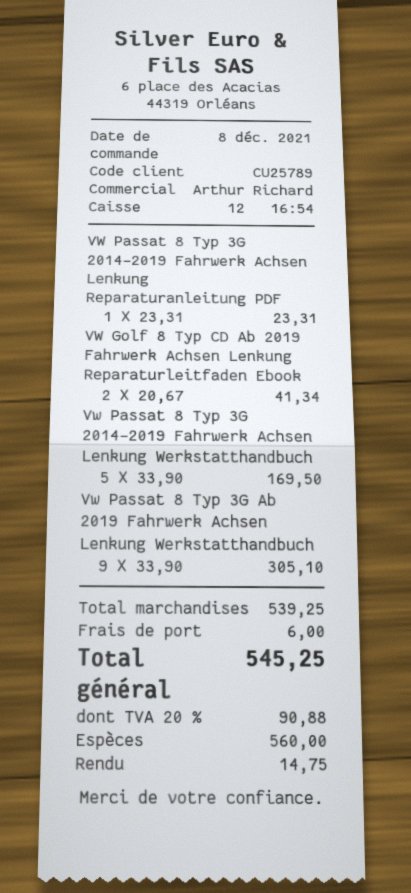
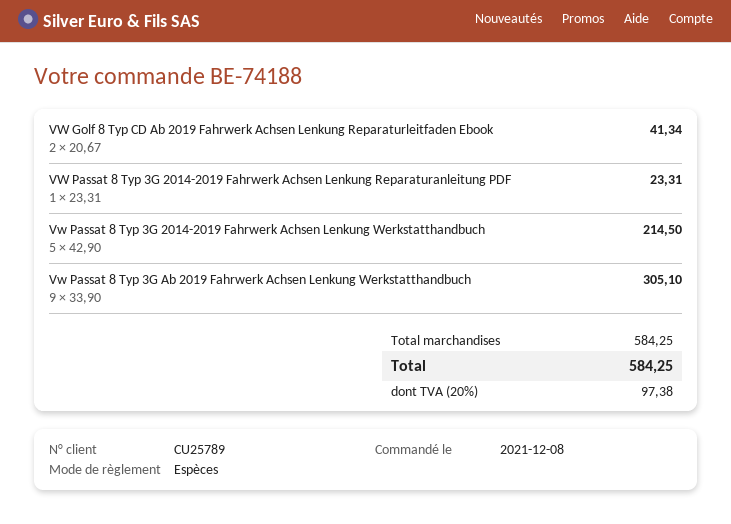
Vw Passat 8 Typ 3G 2014-2019 Fahrwerk Achsen Lenkung Werkstatthandbuch: 5 x 33.90 = 169.50 -> 5 x 42.90 = 214.50
subtotal: 539.25 -> 584.25
shipping: 6.00 -> none
tax: 20% = 90.88 -> 20% = 97.38
total: 545.25 -> 584.25

